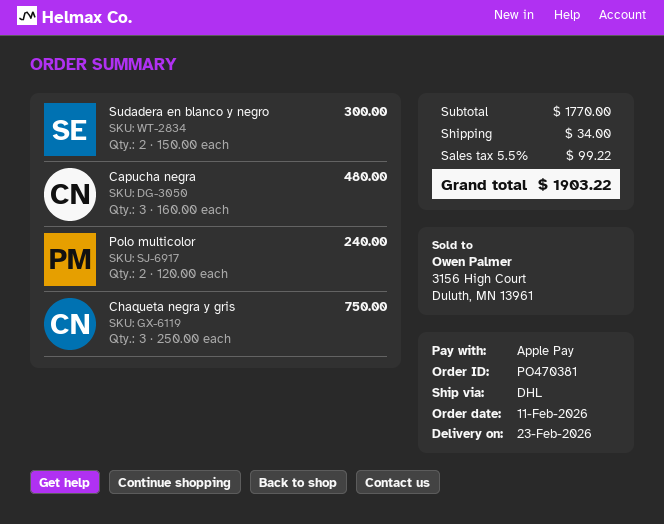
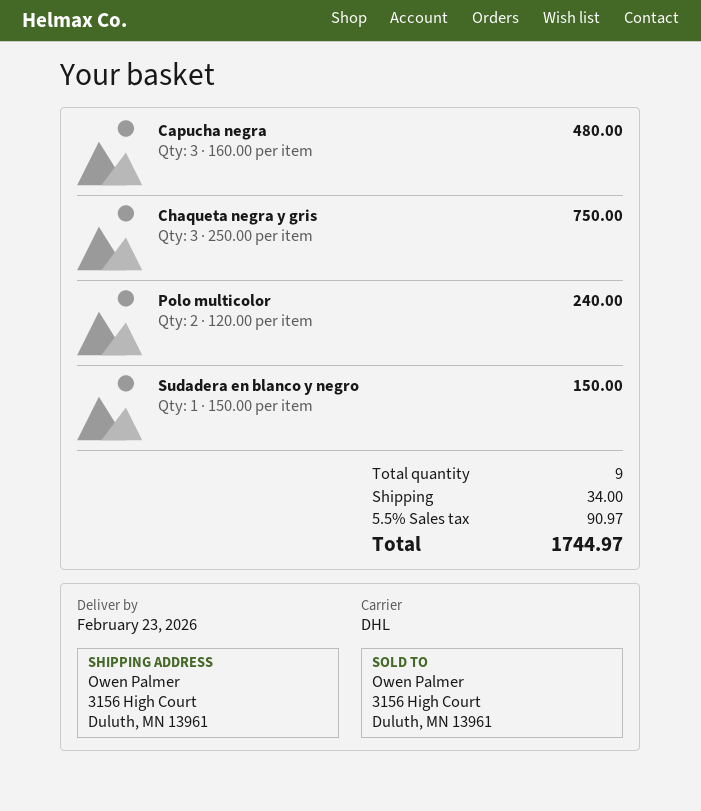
Sudadera en blanco y negro: 2 x 150.00 = 300.00 -> 1 x 150.00 = 150.00
tax: 5.5% = 99.22 -> 5.5% = 90.97
total: 1903.22 -> 1744.97

